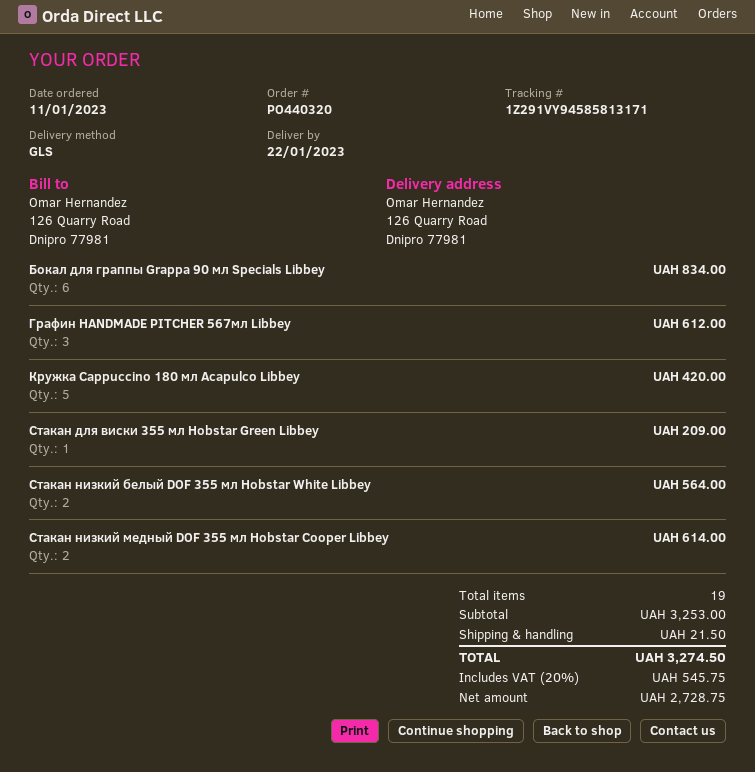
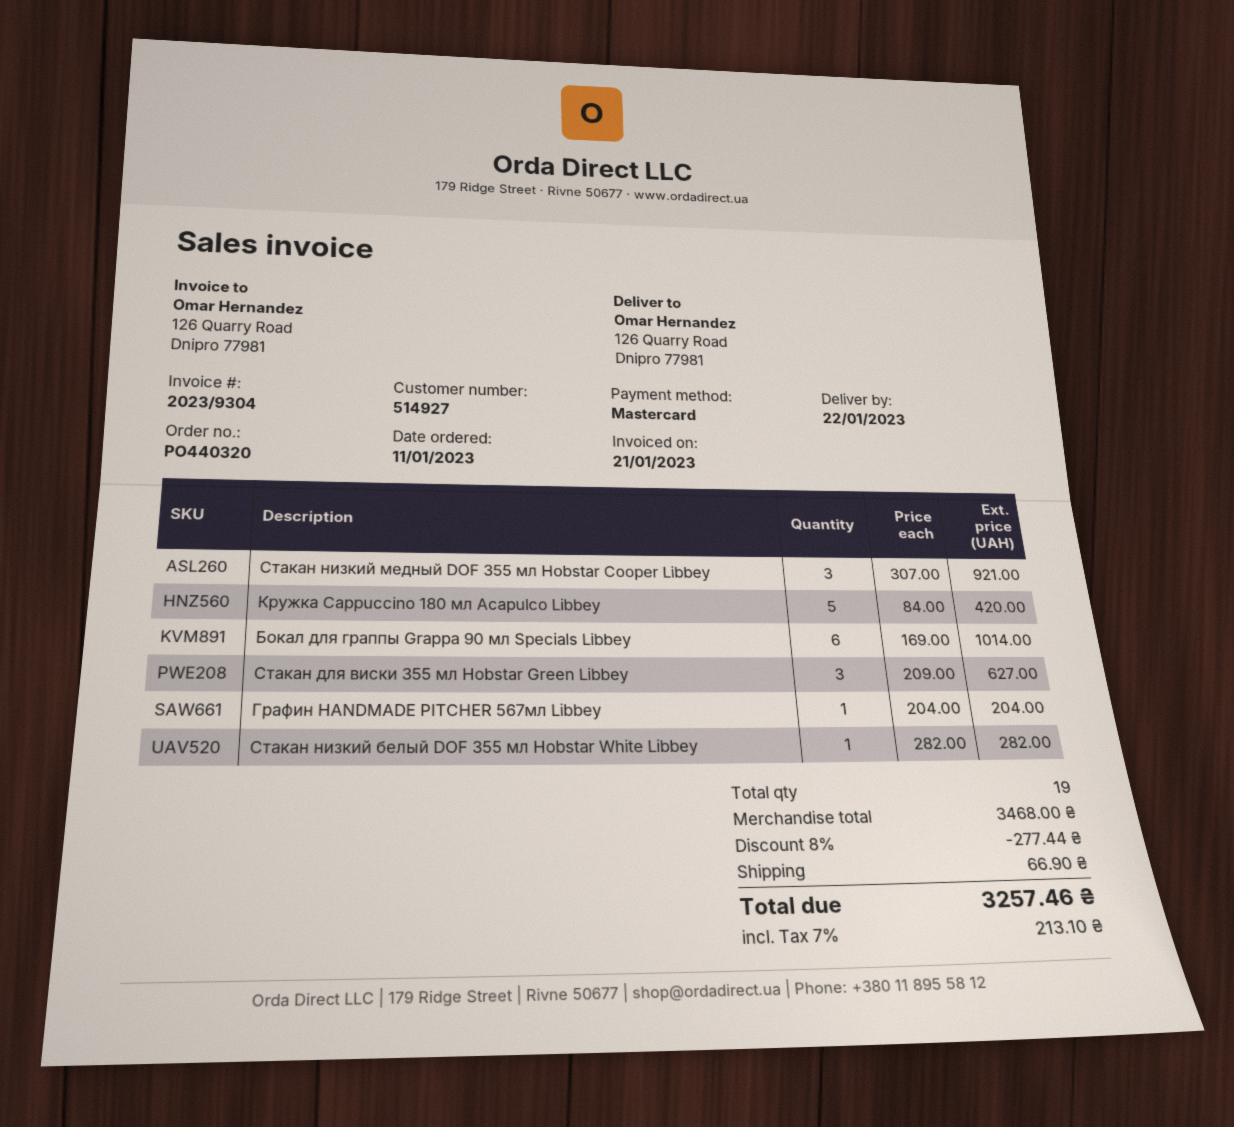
Бокал для граппы Grappa 90 мл Specials Libbey: 6 for 834.00 -> 6 for 1014.00
Графин HANDMADE PITCHER 567мл Libbey: 3 for 612.00 -> 1 for 204.00
Стакан для виски 355 мл Hobstar Green Libbey: 1 for 209.00 -> 3 for 627.00
Стакан низкий белый DOF 355 мл Hobstar White Libbey: 2 for 564.00 -> 1 for 282.00
Стакан низкий медный DOF 355 мл Hobstar Cooper Libbey: 2 for 614.00 -> 3 for 921.00
subtotal: 3253.00 -> 3468.00
discount: none -> 8% = 277.44
shipping: 21.50 -> 66.90
tax: 20% = 545.75 -> 7% = 213.10
total: 3274.50 -> 3257.46

